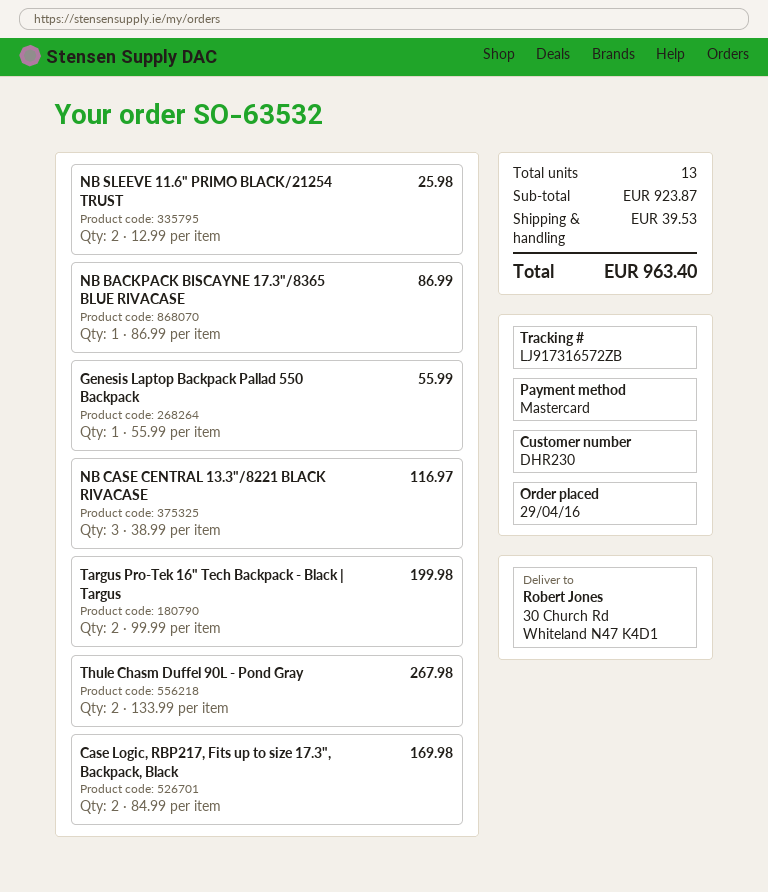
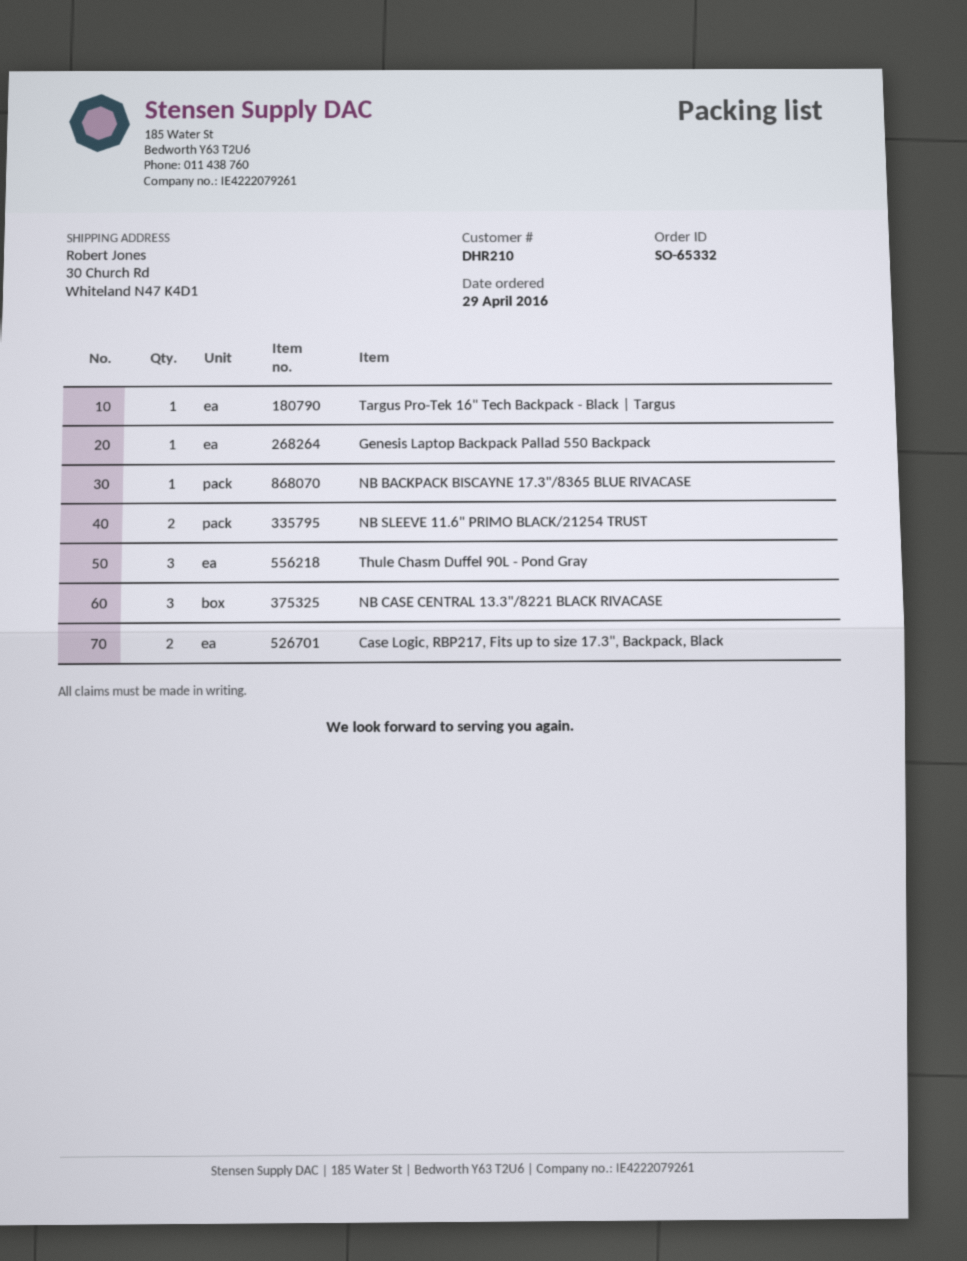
order number: SO-63532 -> SO-65332
customer number: DHR230 -> DHR210
Targus Pro-Tek 16" Tech Backpack - Black | Targus: 2 -> 1
Thule Chasm Duffel 90L - Pond Gray: 2 -> 3

